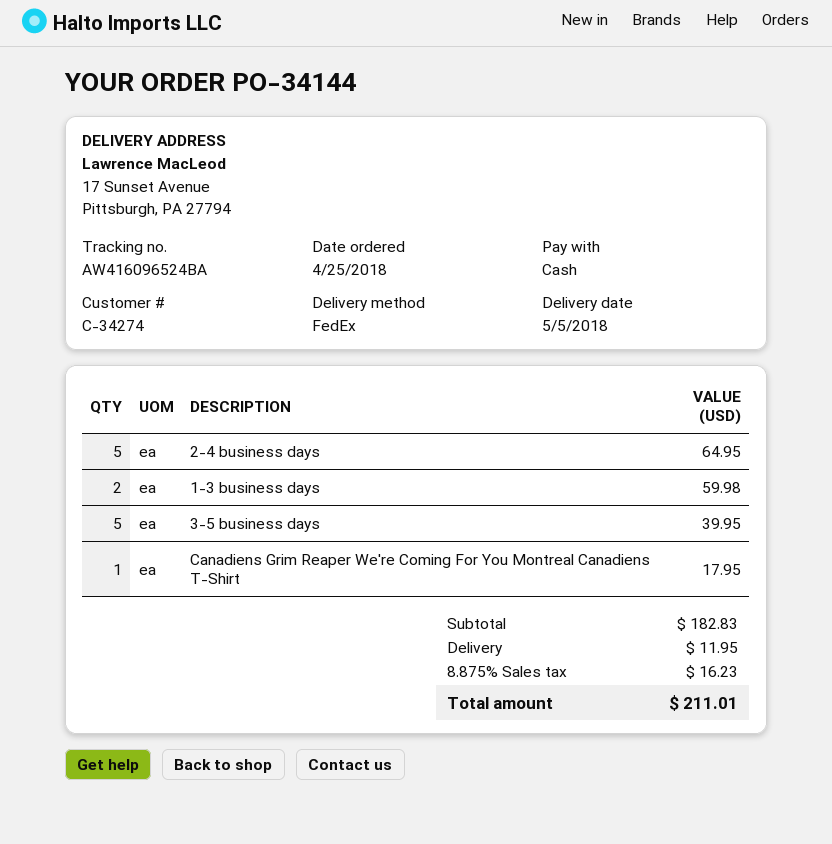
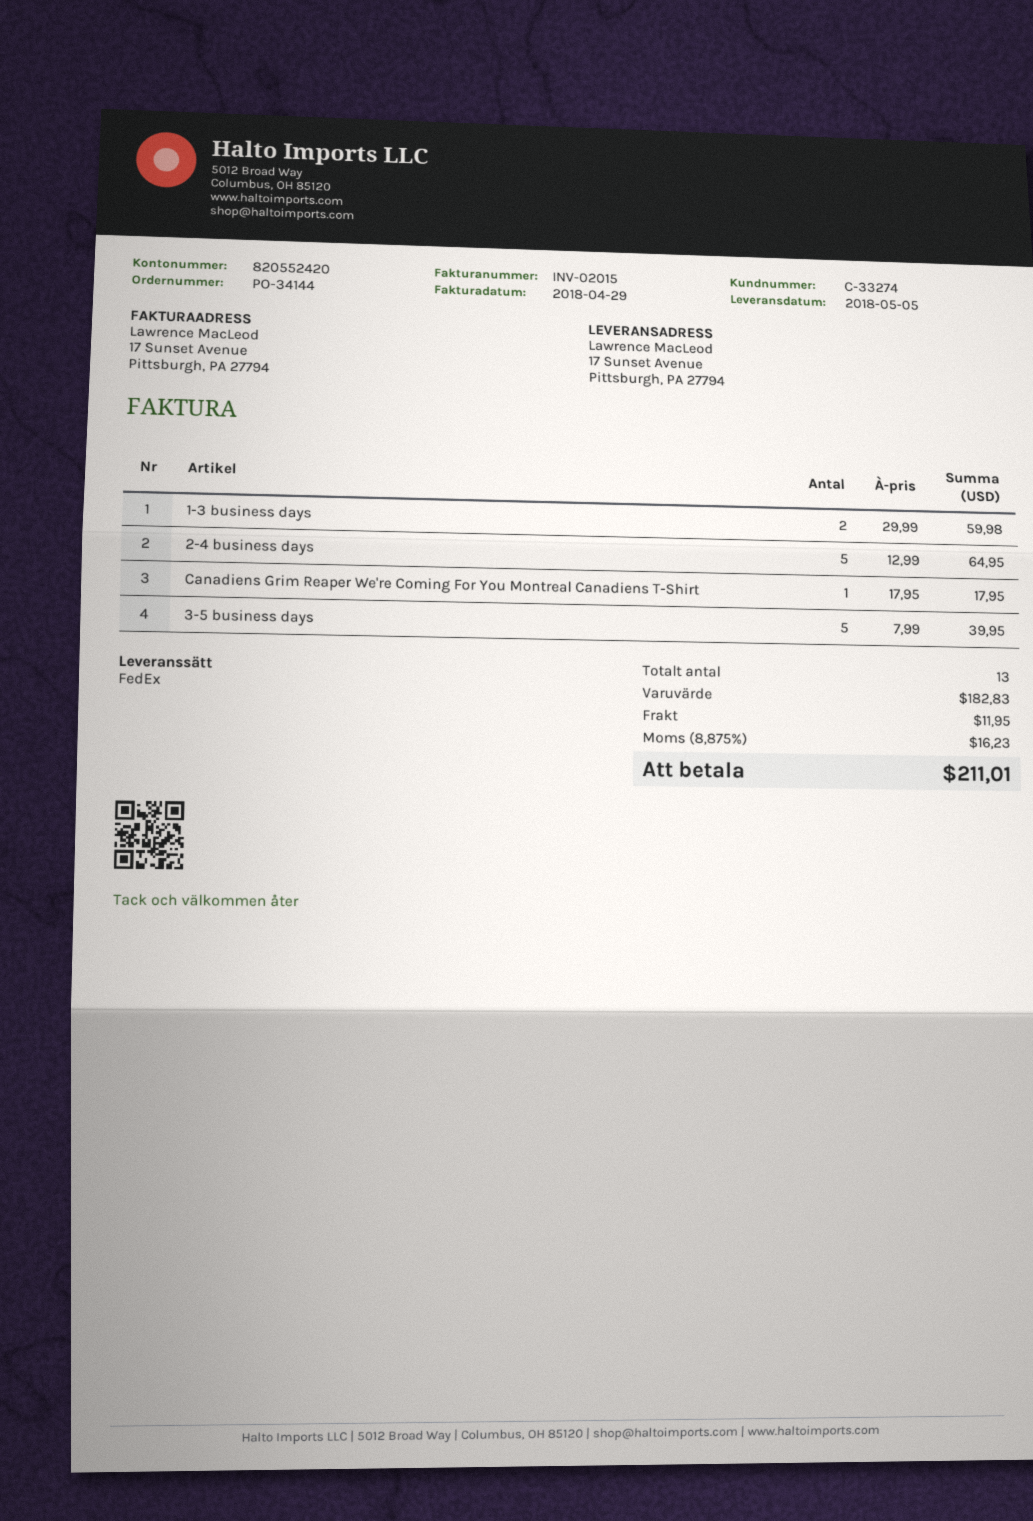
customer number: C-34274 -> C-33274

